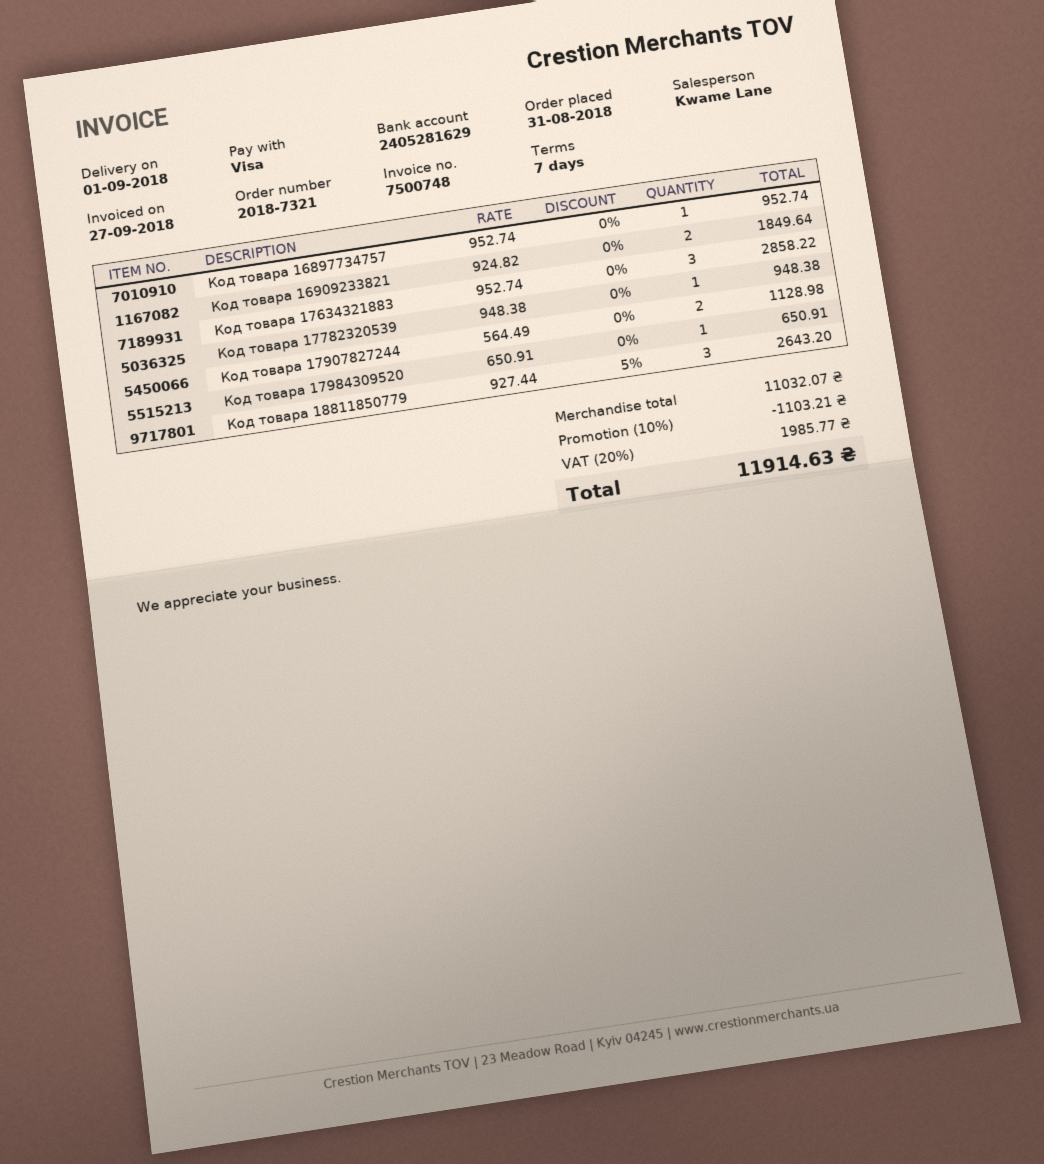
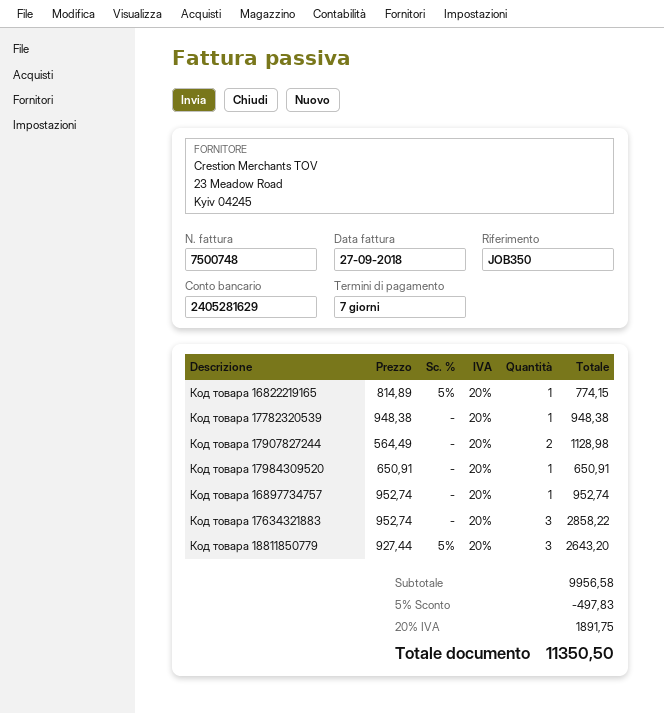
Код товара 16909233821: 2 x 924.82 = 1849.64 -> none
Код товара 16822219165: none -> 1 x 814.89 - 5% = 774.15
subtotal: 11032.07 -> 9956.58
discount: 10% = 1103.21 -> 5% = 497.83
tax: 20% = 1985.77 -> 20% = 1891.75
total: 11914.63 -> 11350.50

